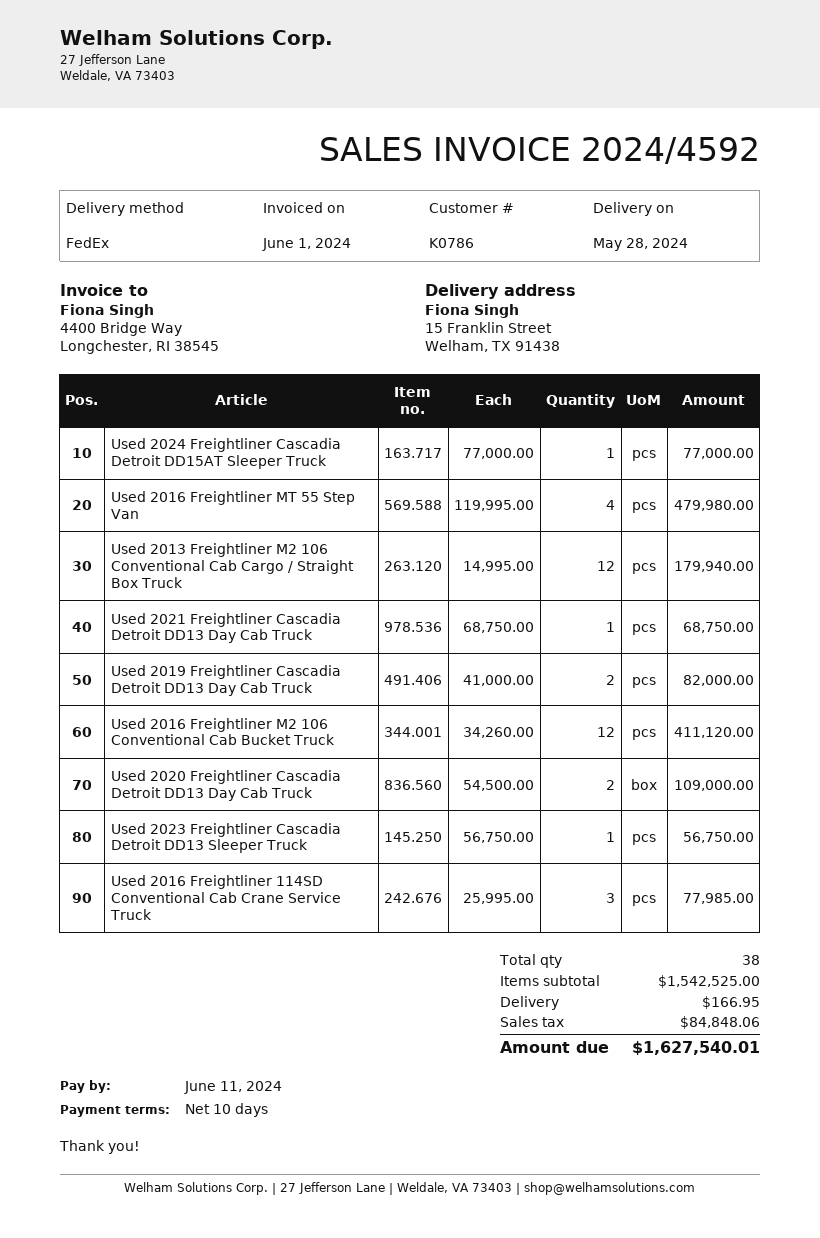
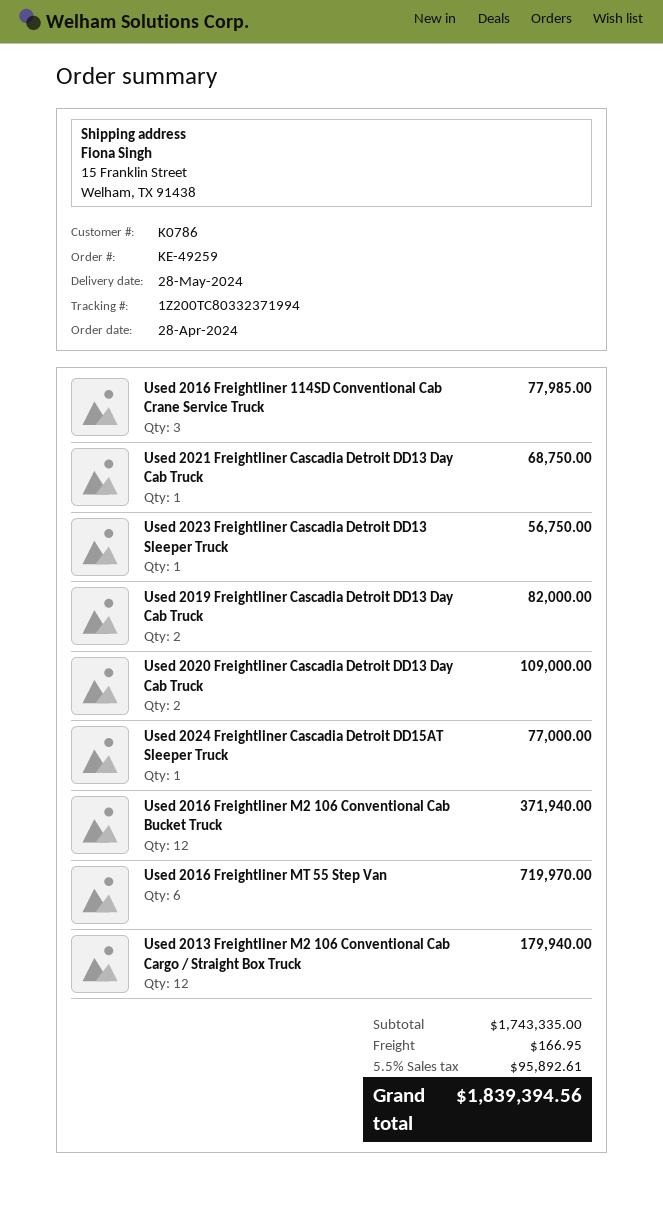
Used 2016 Freightliner MT 55 Step Van: 4 for 479980.00 -> 6 for 719970.00
Used 2016 Freightliner M2 106 Conventional Cab Bucket Truck: 12 for 411120.00 -> 12 for 371940.00
subtotal: 1542525.00 -> 1743335.00
tax: 84848.06 -> 95892.61
total: 1627540.01 -> 1839394.56

